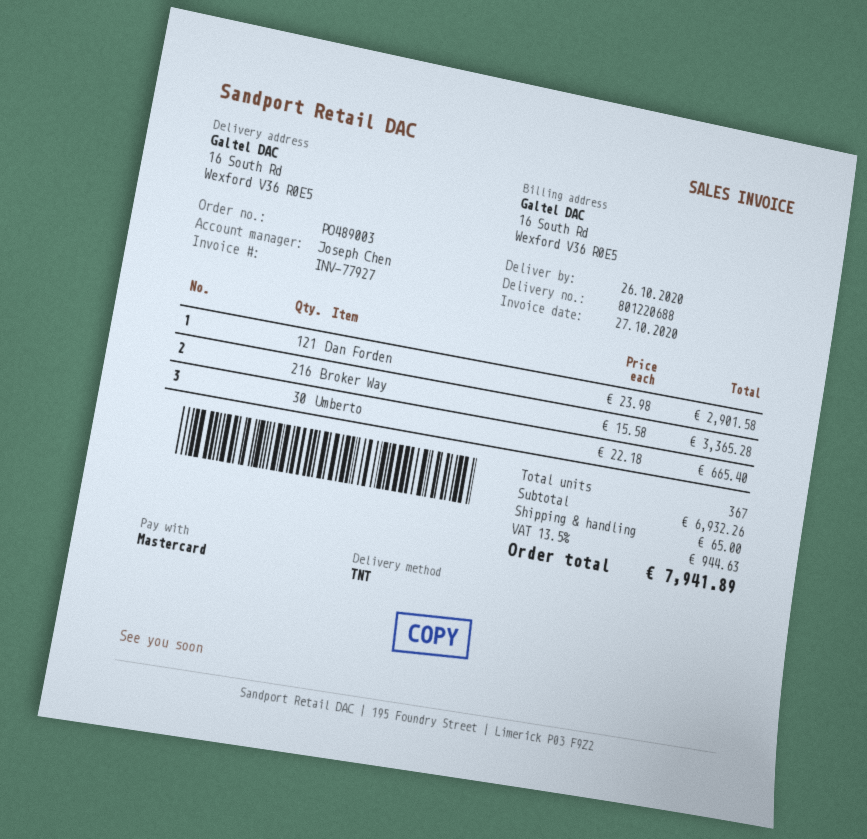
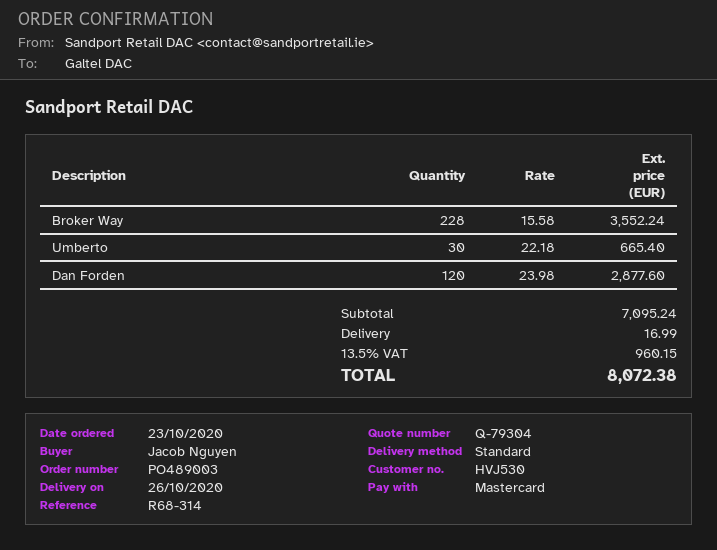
shipping method: TNT -> standard
Dan Forden: 121 x 23.98 = 2901.58 -> 120 x 23.98 = 2877.60
Broker Way: 216 x 15.58 = 3365.28 -> 228 x 15.58 = 3552.24
subtotal: 6932.26 -> 7095.24
shipping: 65.00 -> 16.99
tax: 13.5% = 944.63 -> 13.5% = 960.15
total: 7941.89 -> 8072.38

